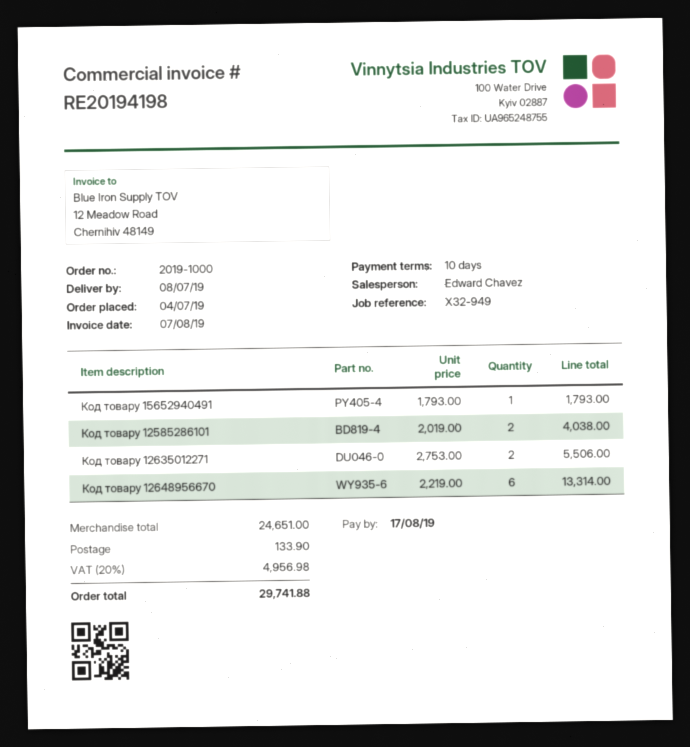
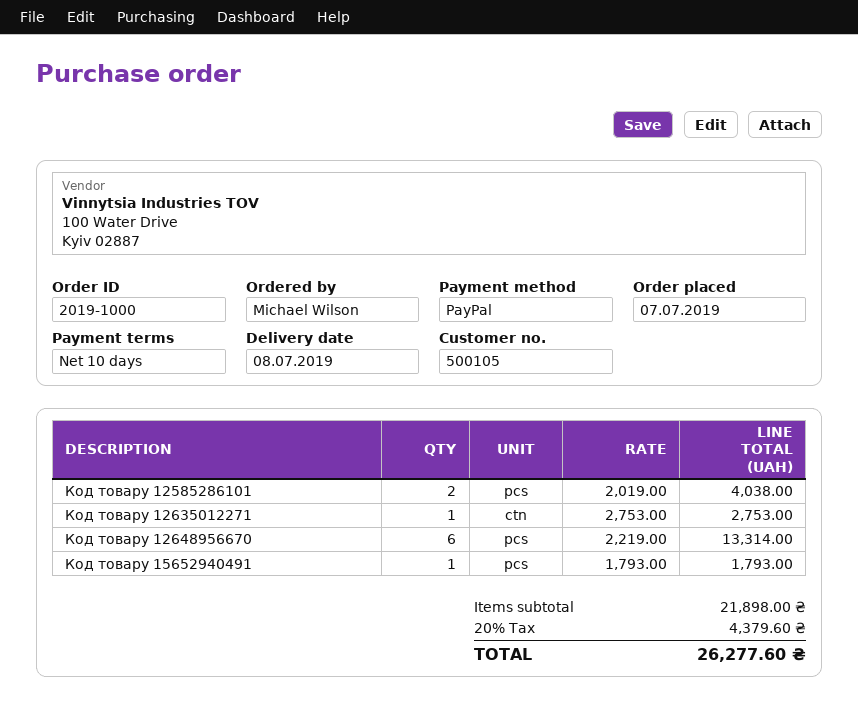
order date: 2019-07-04 -> 2019-07-07
Код товару 12635012271: 2 x 2753.00 = 5506.00 -> 1 x 2753.00 = 2753.00
subtotal: 24651.00 -> 21898.00
shipping: 133.90 -> none
tax: 20% = 4956.98 -> 20% = 4379.60
total: 29741.88 -> 26277.60

